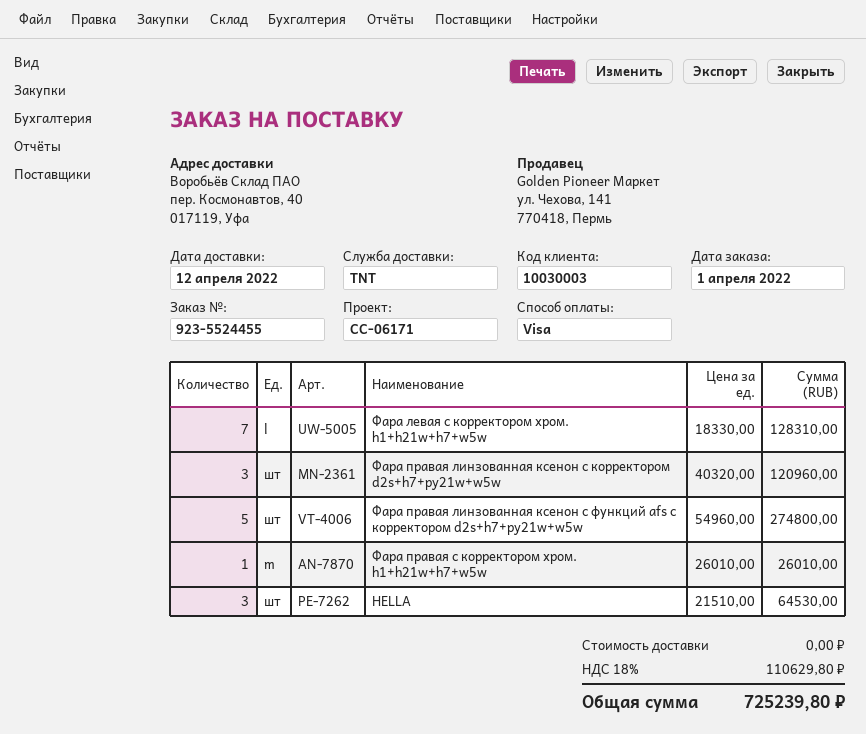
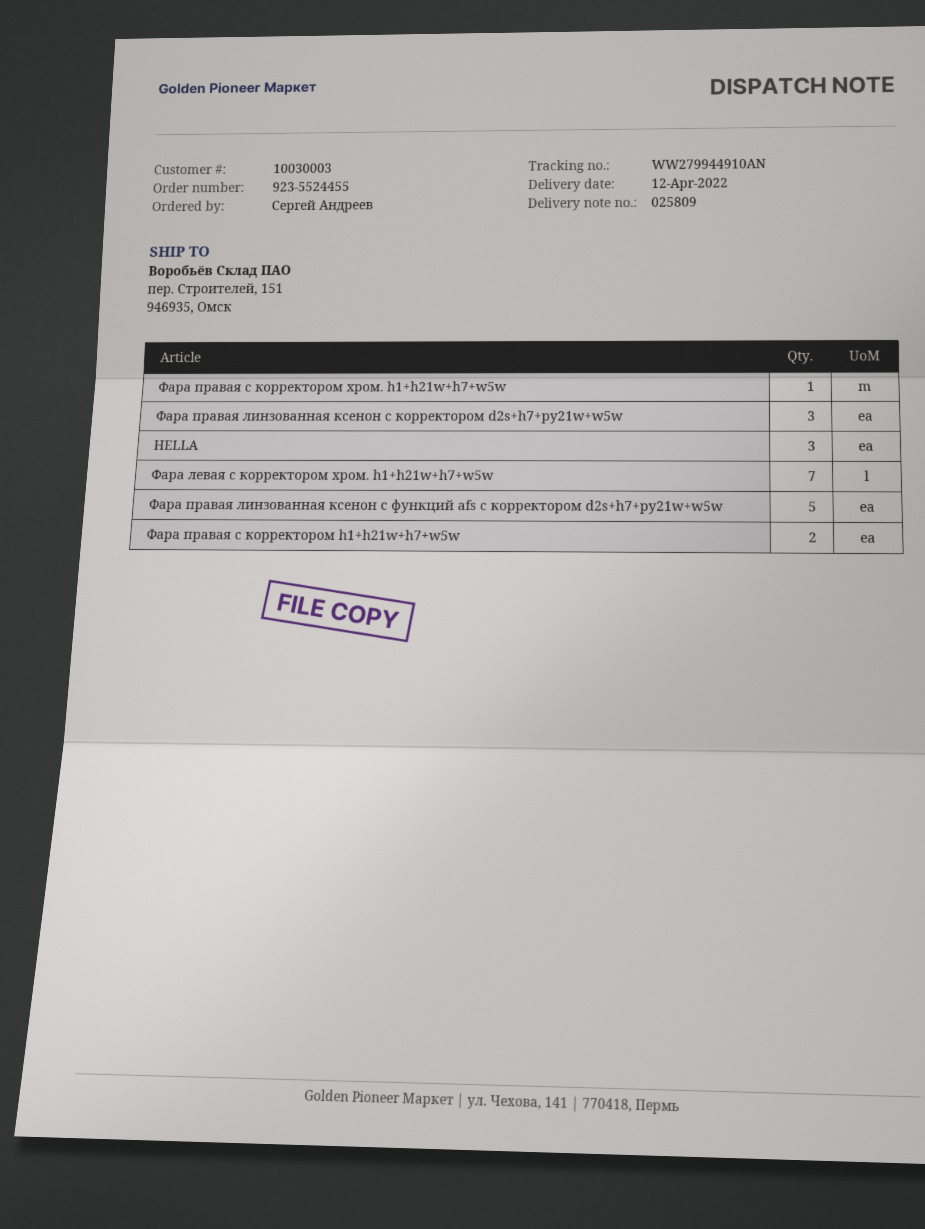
ship to: пер. Космонавтов, 40, 017119, Уфа -> пер. Строителей, 151, 946935, Омск
Фара правая с корректором h1+h21w+h7+w5w: none -> 2

